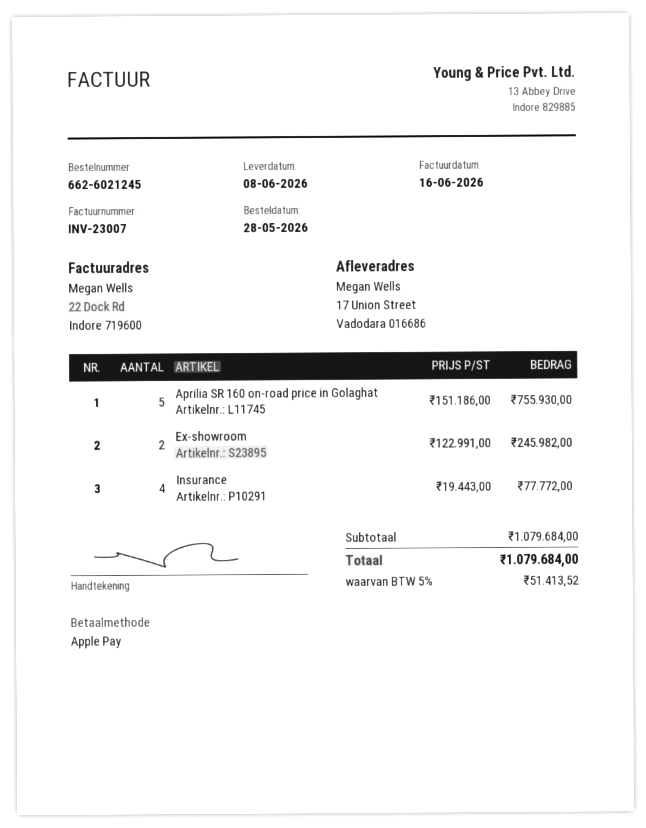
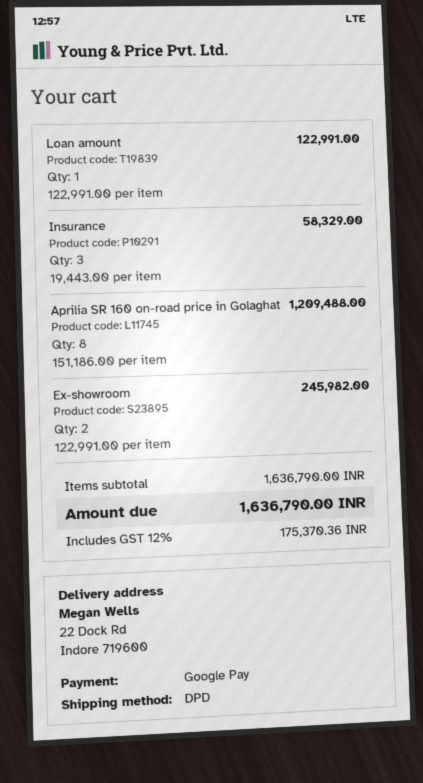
payment method: Apple Pay -> Google Pay
ship to: 17 Union Street, Vadodara 016686 -> 22 Dock Rd, Indore 719600
Aprilia SR 160 on-road price in Golaghat: 5 x 151186.00 = 755930.00 -> 8 x 151186.00 = 1209488.00
Insurance: 4 x 19443.00 = 77772.00 -> 3 x 19443.00 = 58329.00
Loan amount: none -> 1 x 122991.00 = 122991.00
subtotal: 1079684.00 -> 1636790.00
tax: 5% = 51413.52 -> 12% = 175370.36
total: 1079684.00 -> 1636790.00

